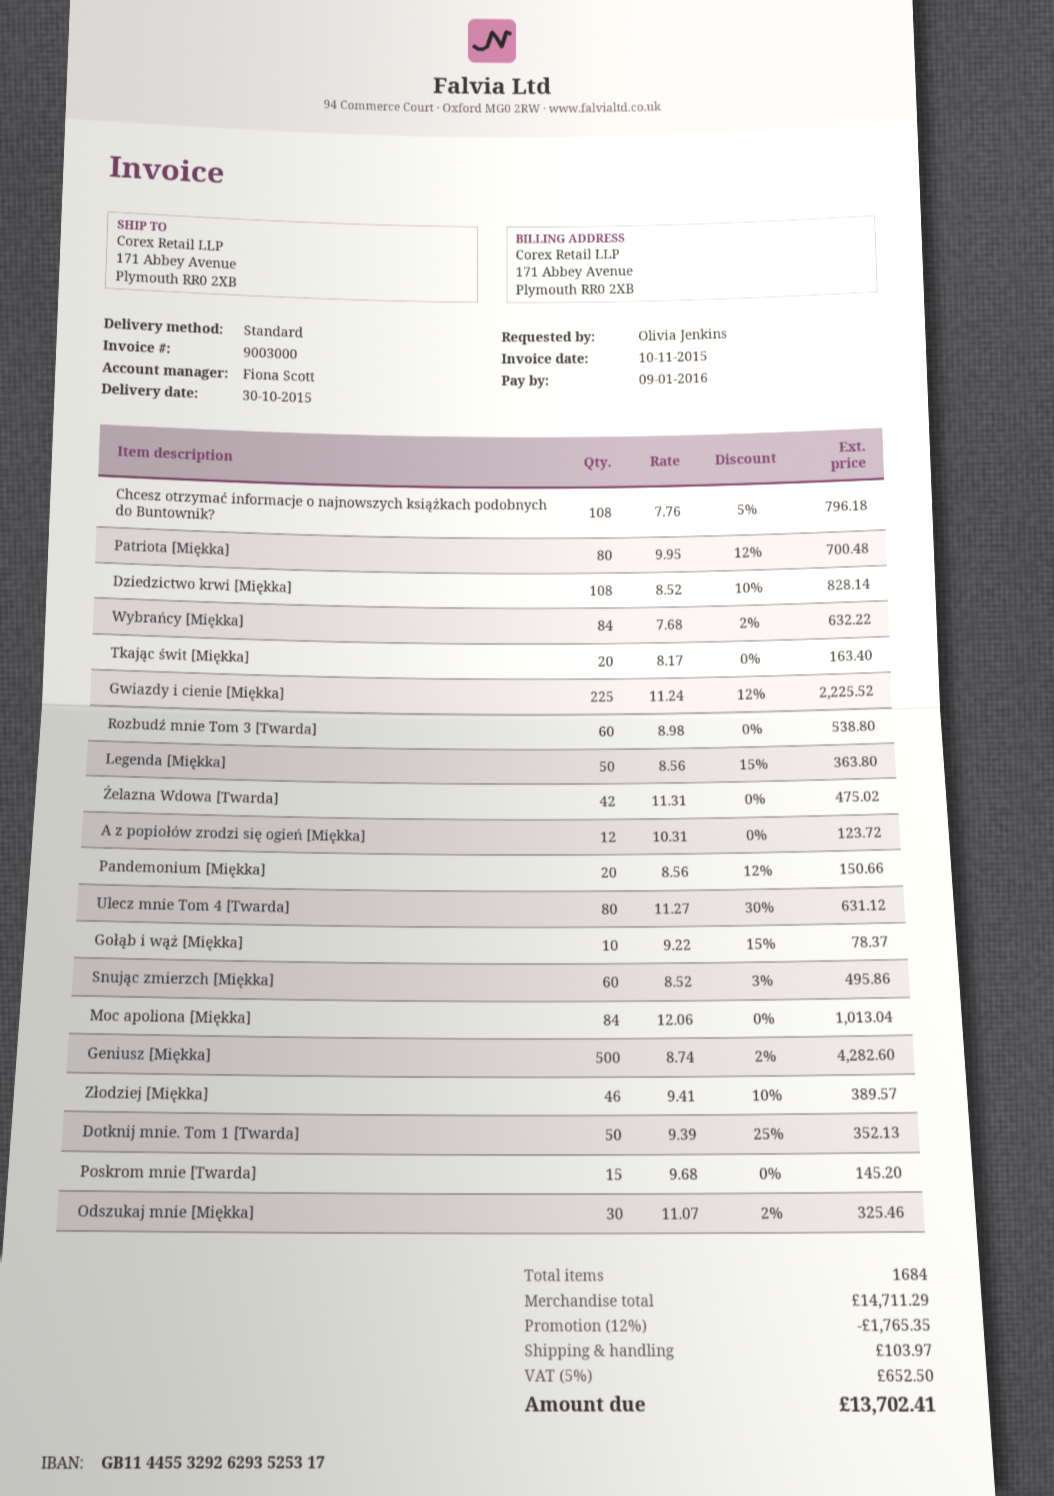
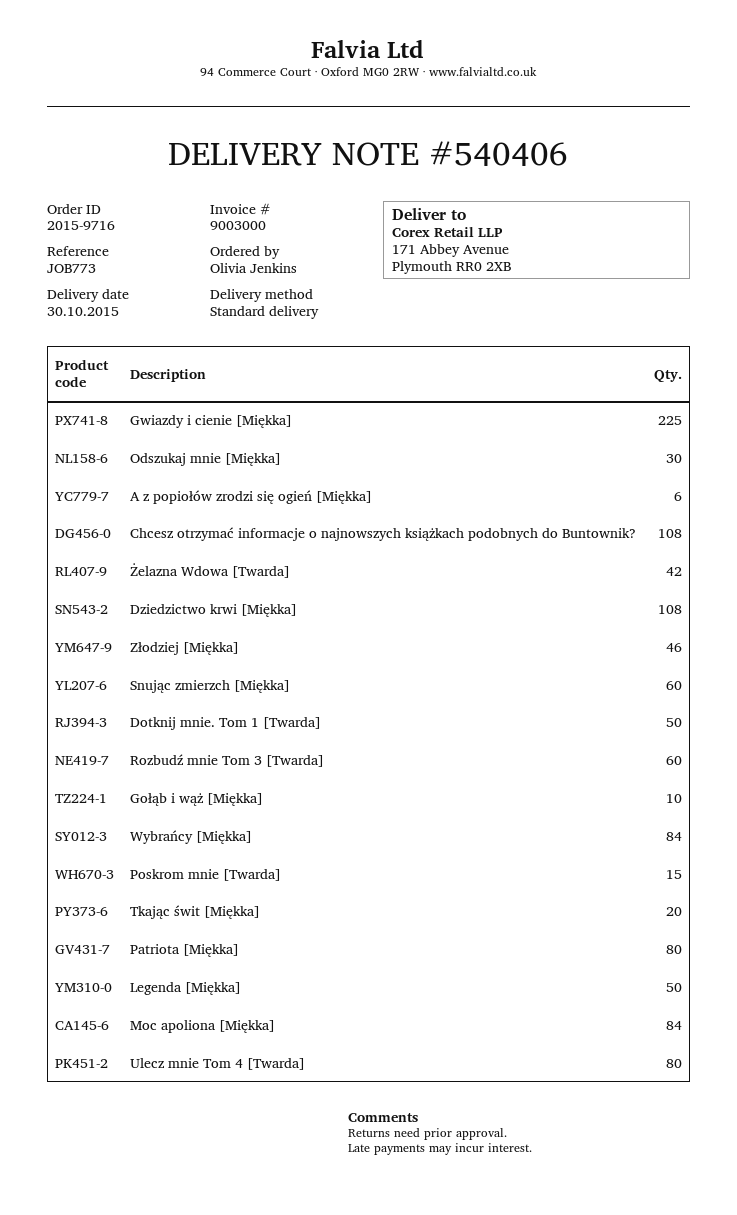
A z popiołów zrodzi się ogień [Miękka]: 12 -> 6
Pandemonium [Miękka]: 20 -> none
Geniusz [Miękka]: 500 -> none

